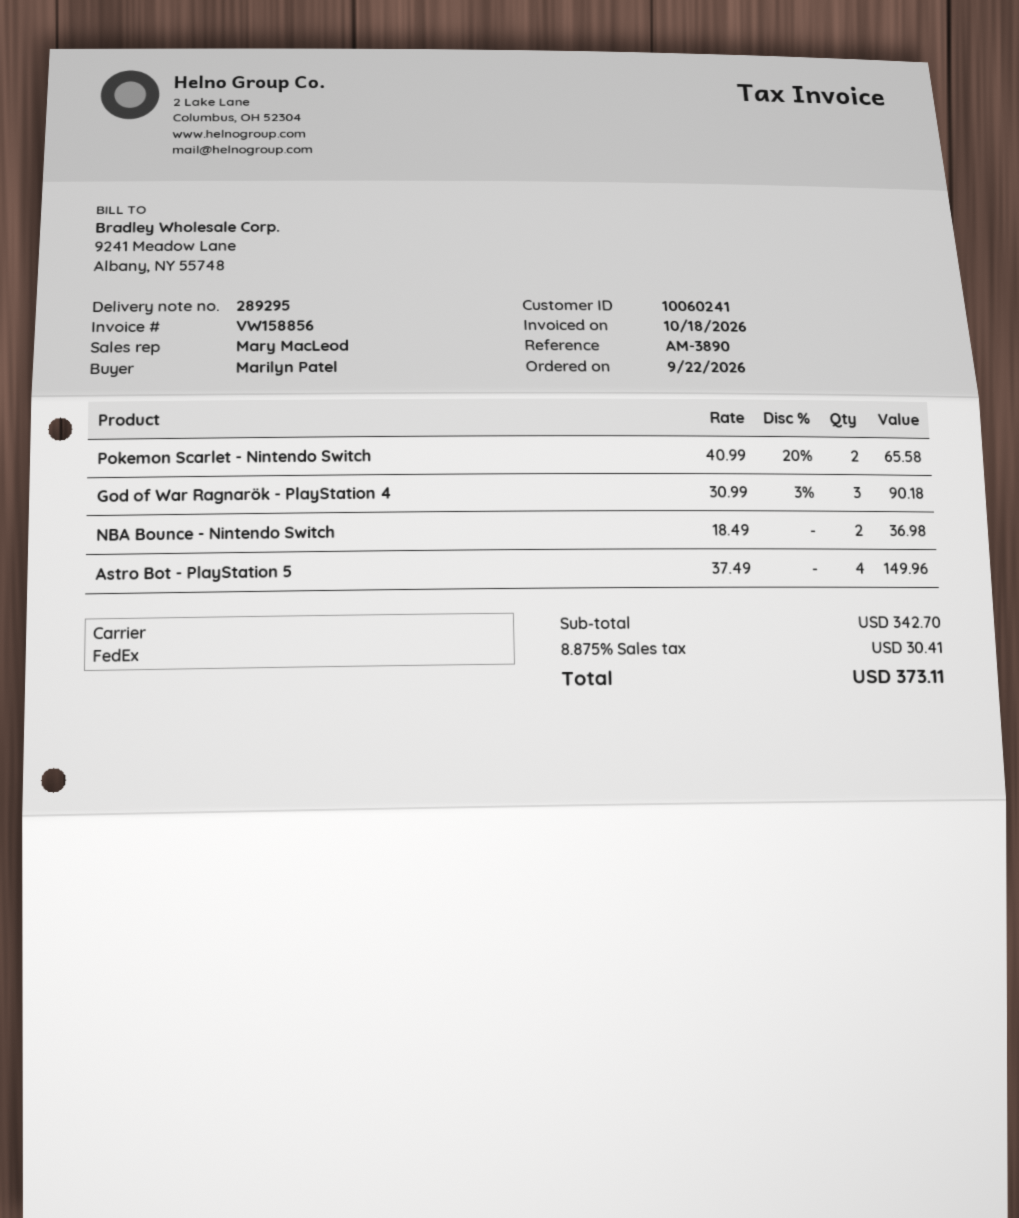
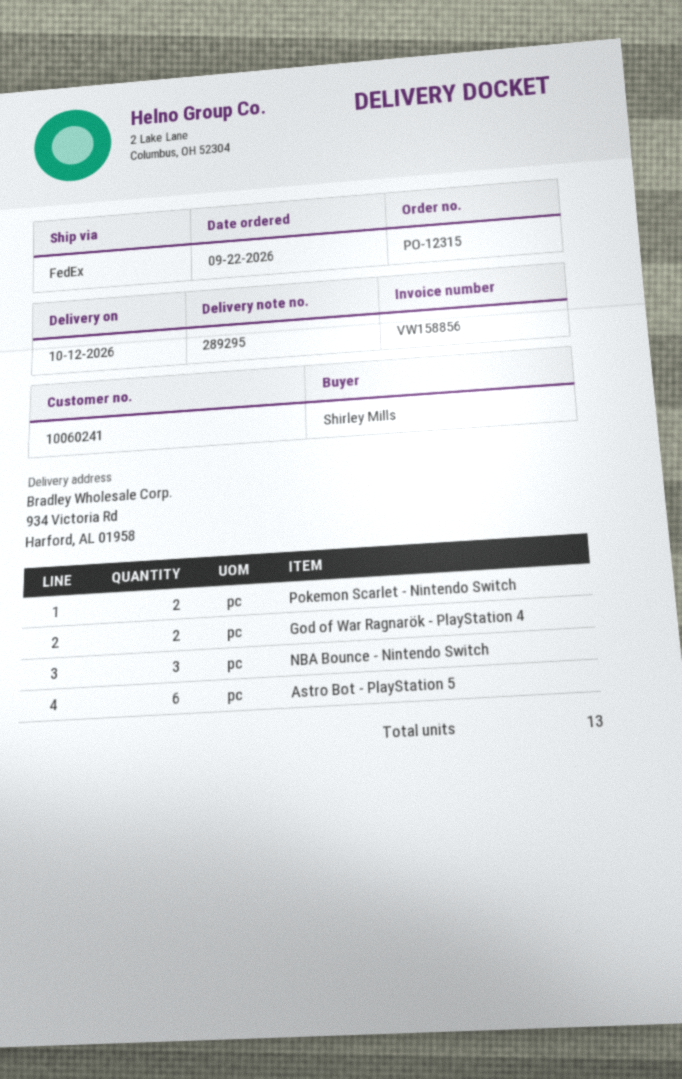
ordered by: Marilyn Patel -> Shirley Mills
God of War Ragnarök - PlayStation 4: 3 -> 2
NBA Bounce - Nintendo Switch: 2 -> 3
Astro Bot - PlayStation 5: 4 -> 6

